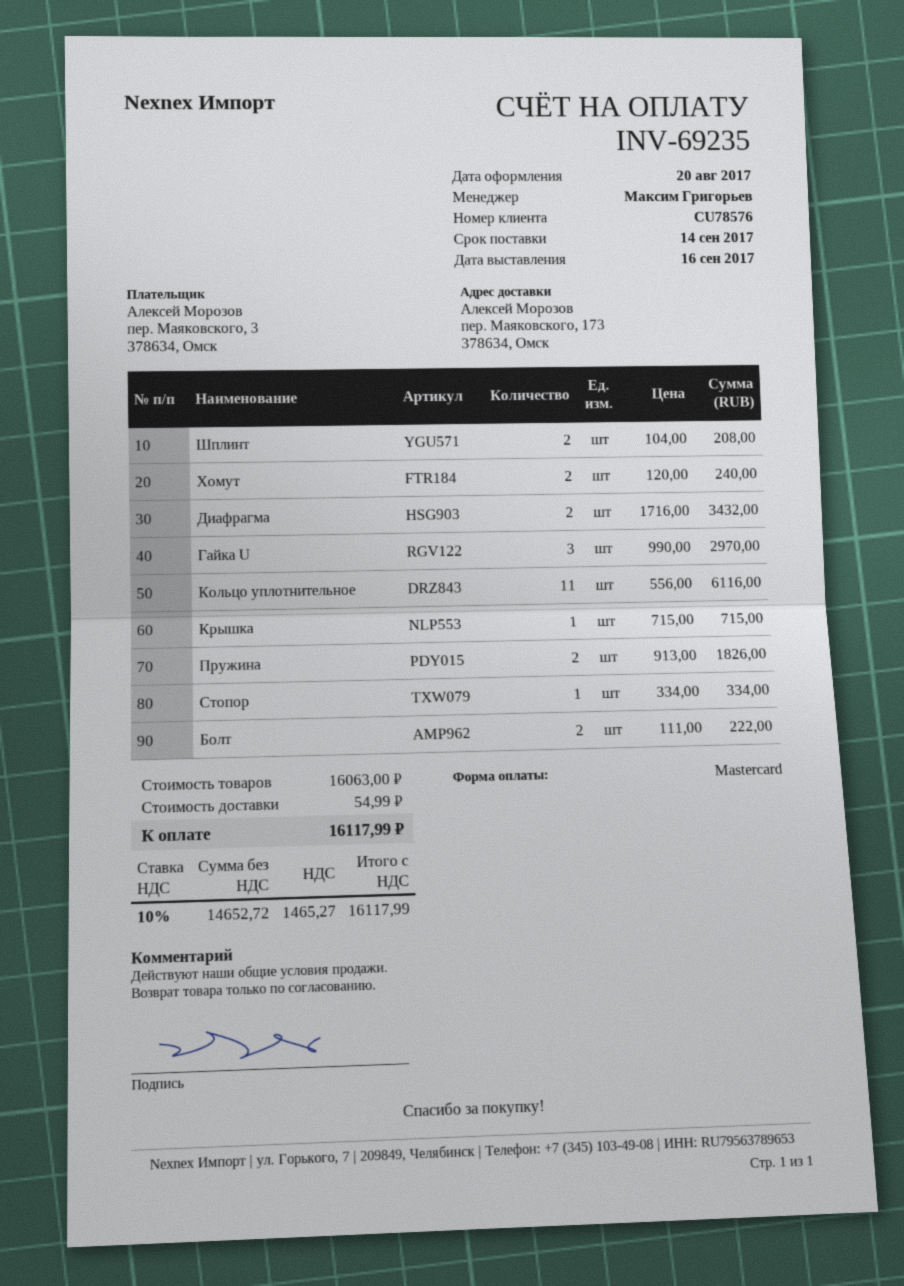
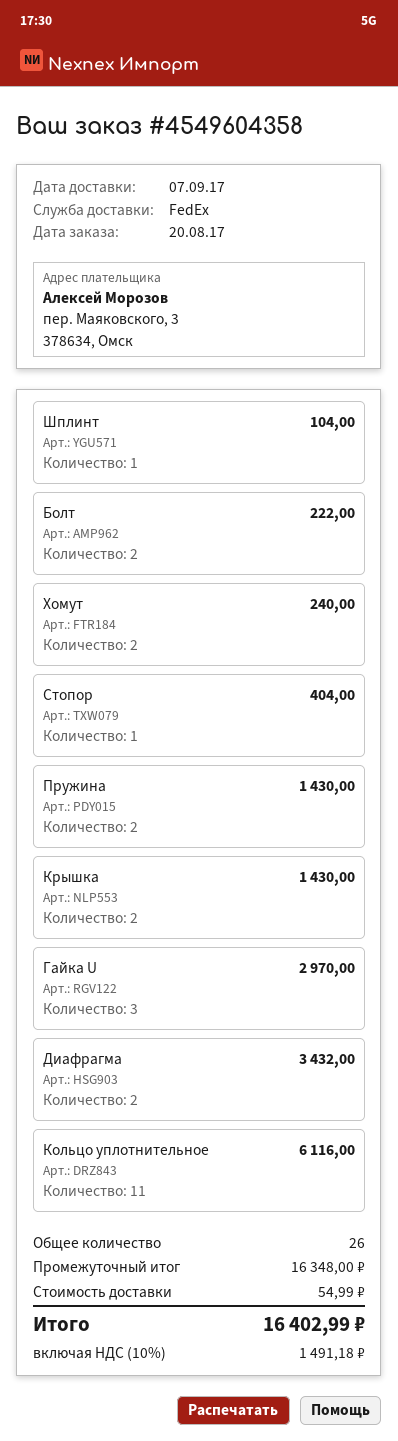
delivery date: 2017-09-14 -> 2017-09-07
Шплинт: 2 for 208.00 -> 1 for 104.00
Крышка: 1 for 715.00 -> 2 for 1430.00
Пружина: 2 for 1826.00 -> 2 for 1430.00
Стопор: 1 for 334.00 -> 1 for 404.00
subtotal: 16063.00 -> 16348.00
tax: 10% = 1465.27 -> 10% = 1491.18
total: 16117.99 -> 16402.99

